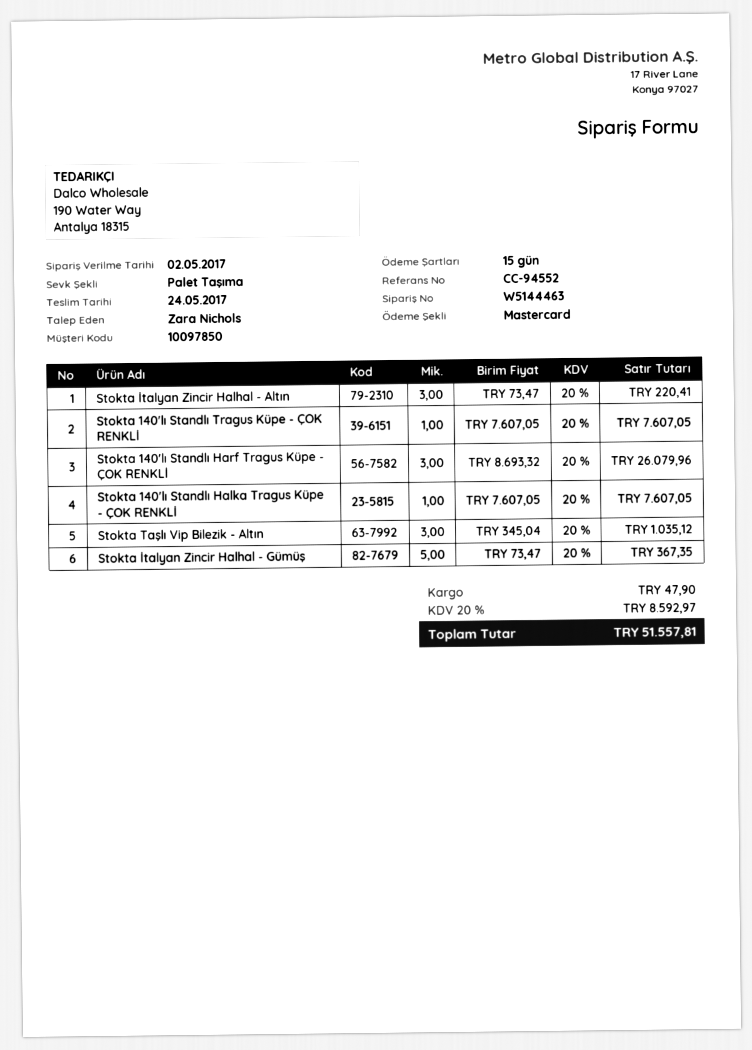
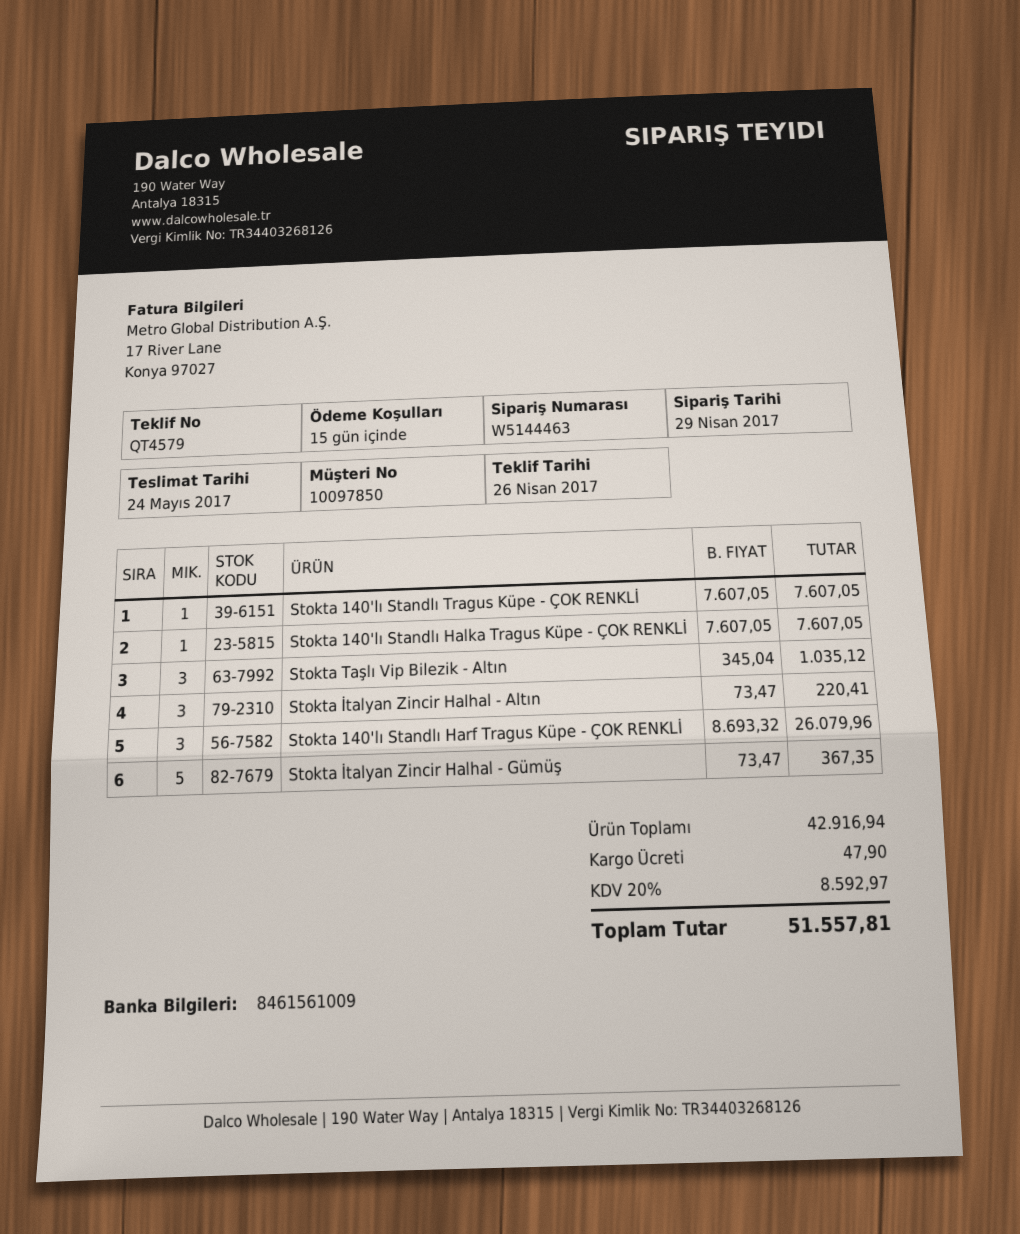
order date: 2017-05-02 -> 2017-04-29

